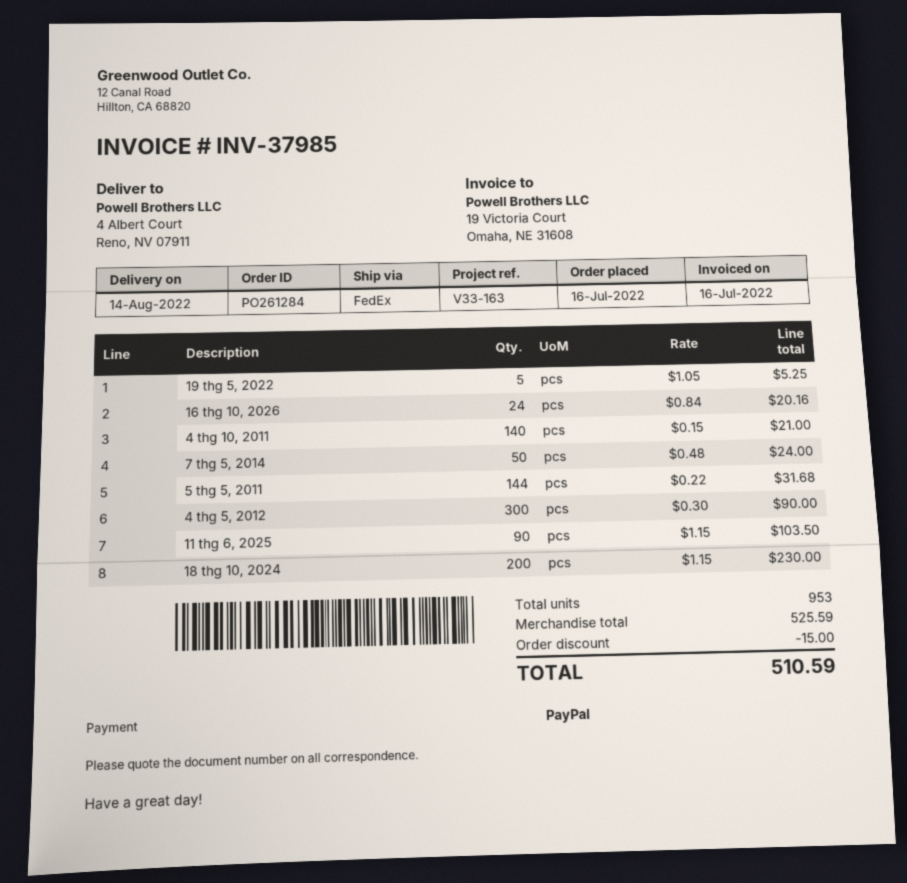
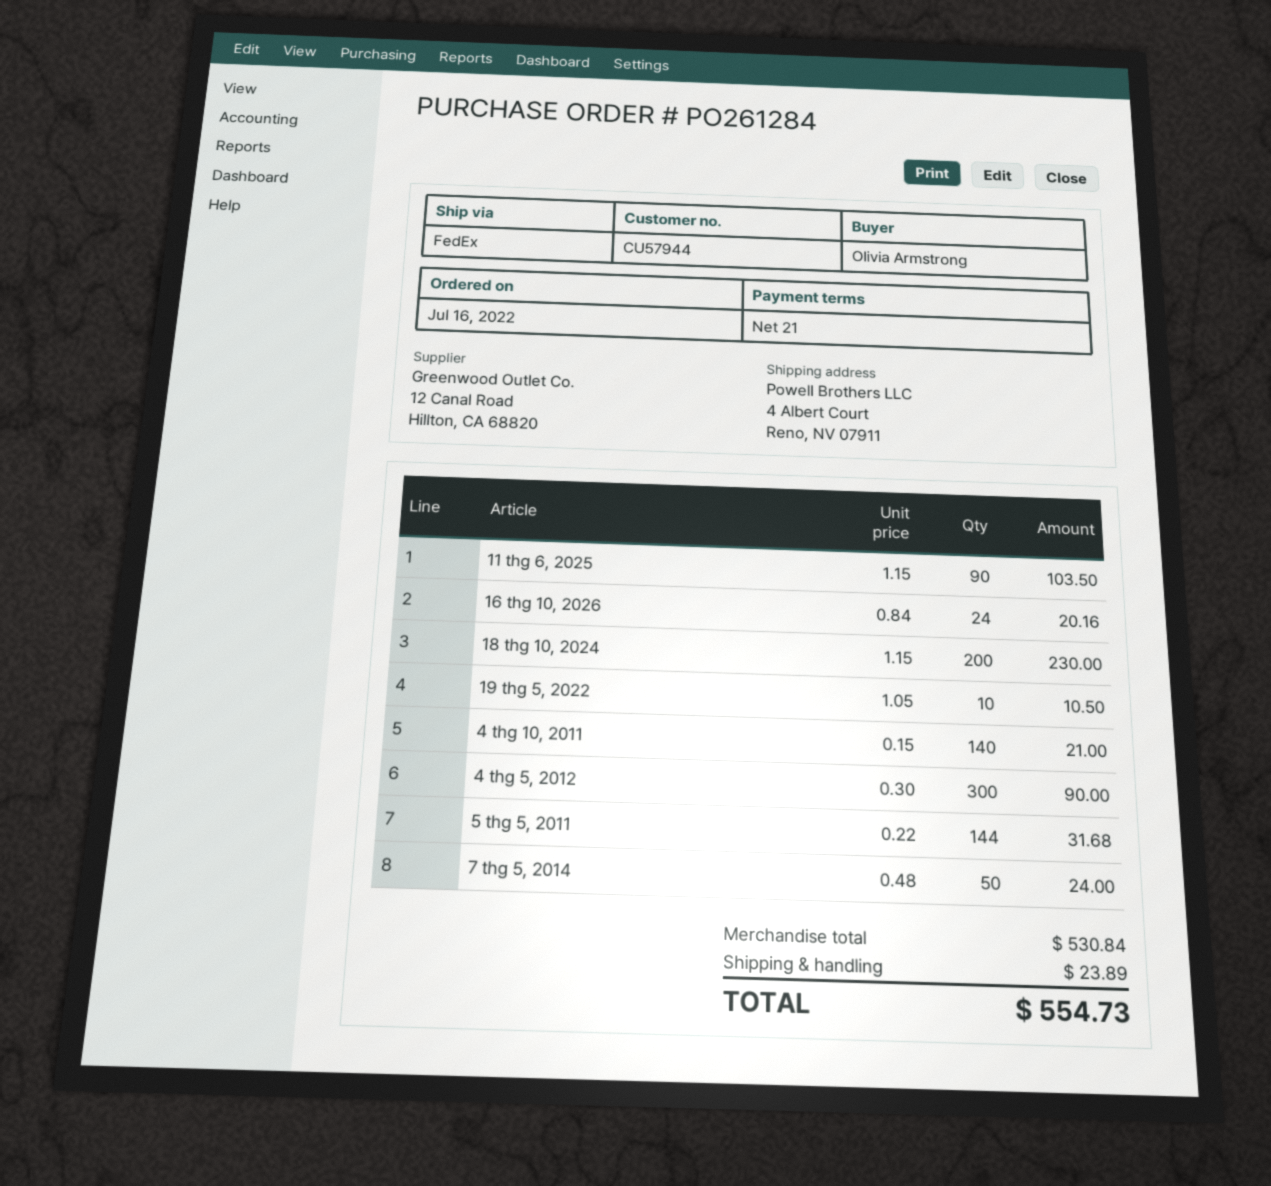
19 thg 5, 2022: 5 x 1.05 = 5.25 -> 10 x 1.05 = 10.50
subtotal: 525.59 -> 530.84
discount: 15.00 -> none
shipping: none -> 23.89
total: 510.59 -> 554.73

